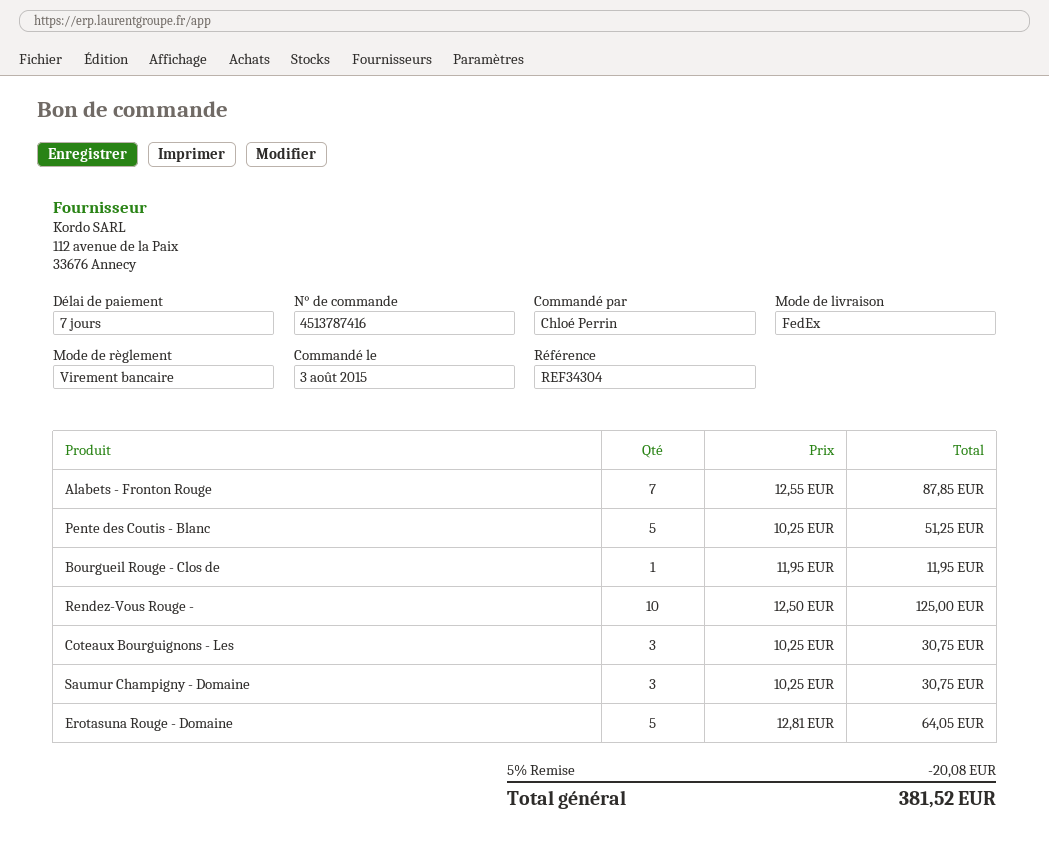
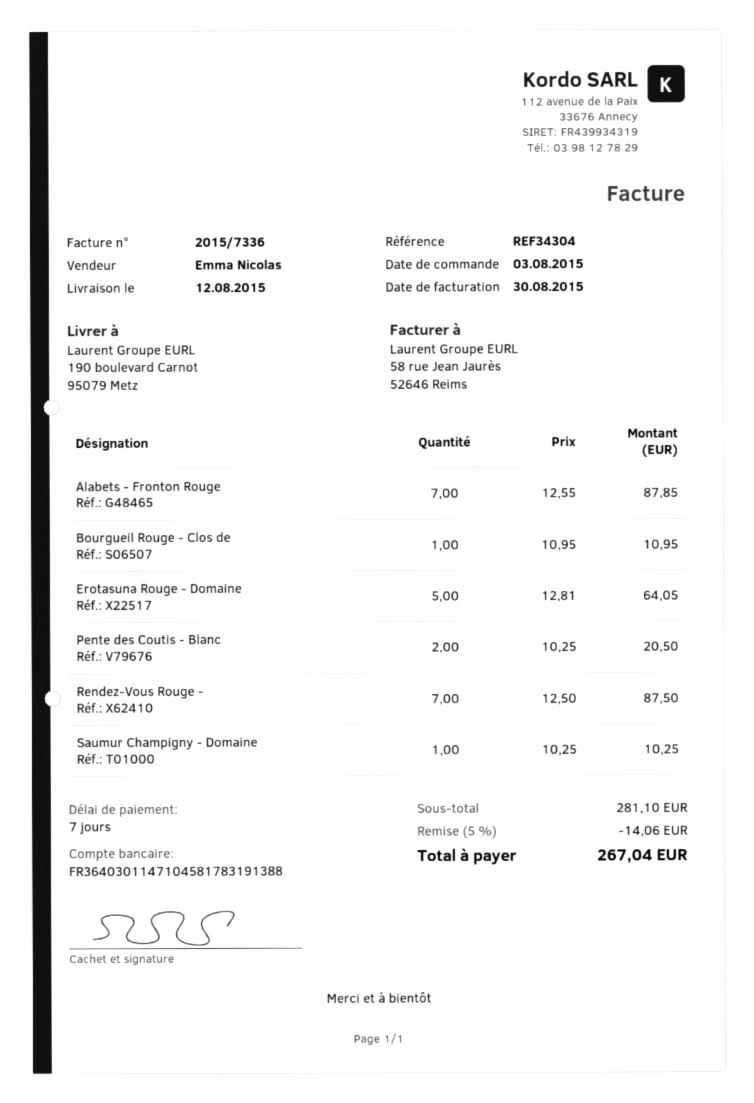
Pente des Coutis - Blanc: 5 x 10.25 = 51.25 -> 2 x 10.25 = 20.50
Bourgueil Rouge - Clos de: 1 x 11.95 = 11.95 -> 1 x 10.95 = 10.95
Rendez-Vous Rouge -: 10 x 12.50 = 125.00 -> 7 x 12.50 = 87.50
Coteaux Bourguignons - Les: 3 x 10.25 = 30.75 -> none
Saumur Champigny - Domaine: 3 x 10.25 = 30.75 -> 1 x 10.25 = 10.25
discount: 5% = 20.08 -> 5% = 14.06
total: 381.52 -> 267.04

